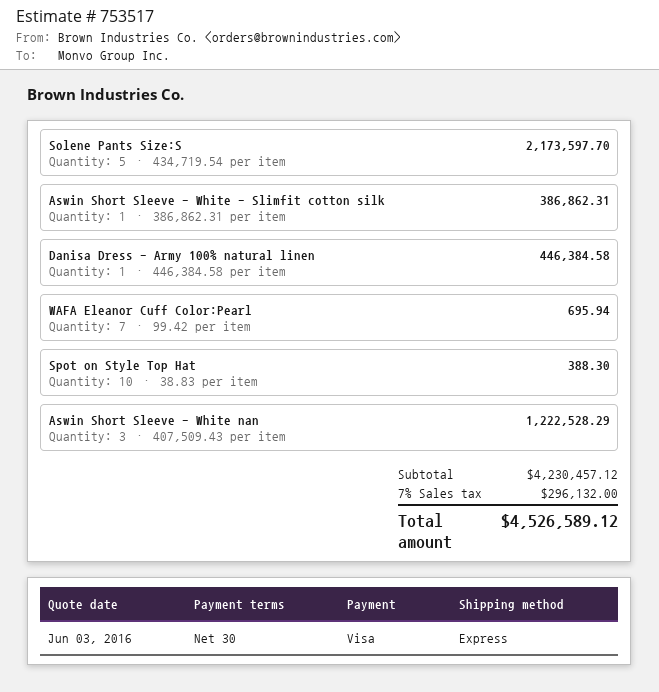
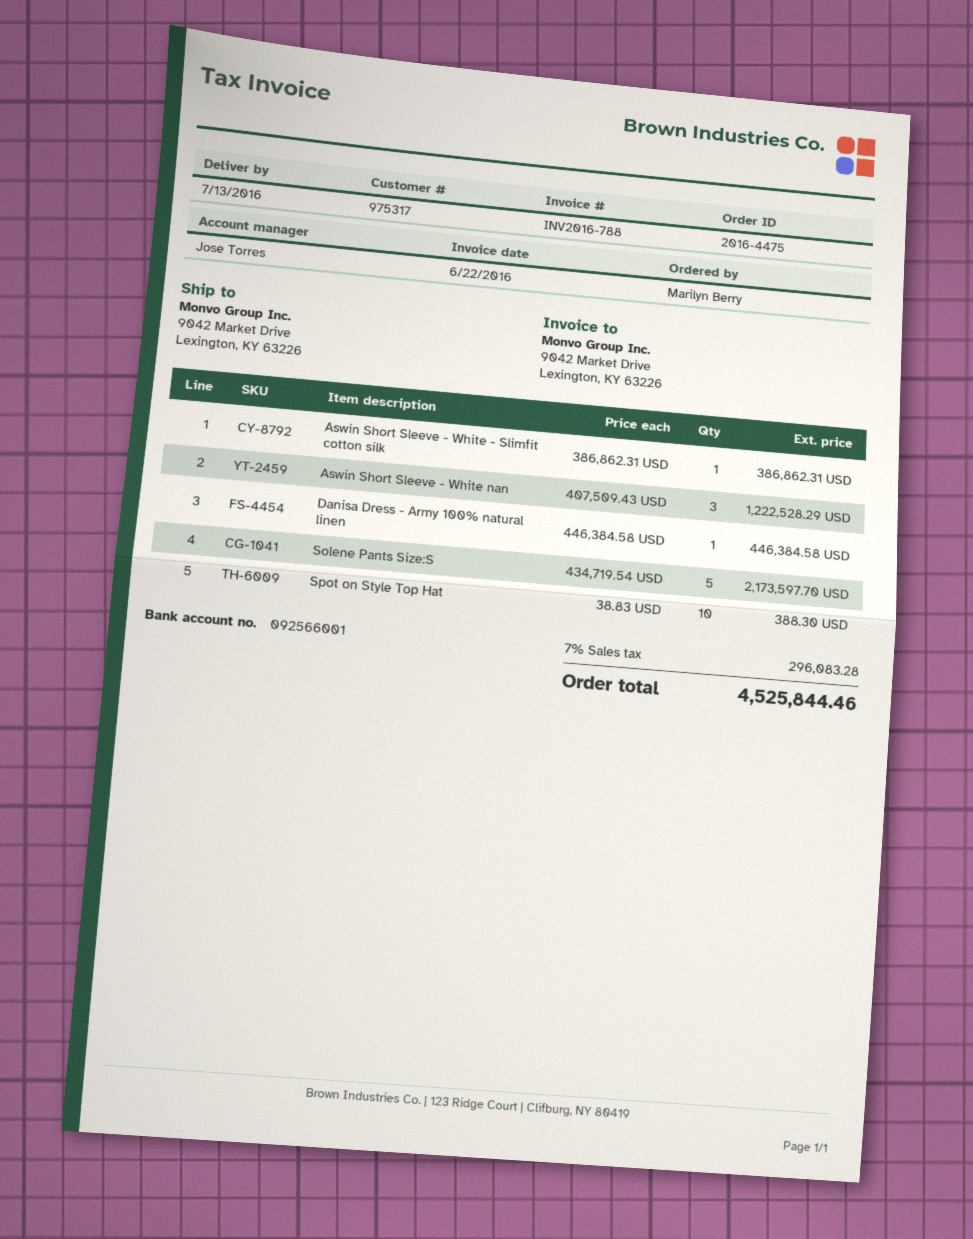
WAFA Eleanor Cuff Color:Pearl: 7 x 99.42 = 695.94 -> none
tax: 7% = 296132.00 -> 7% = 296083.28
total: 4526589.12 -> 4525844.46

